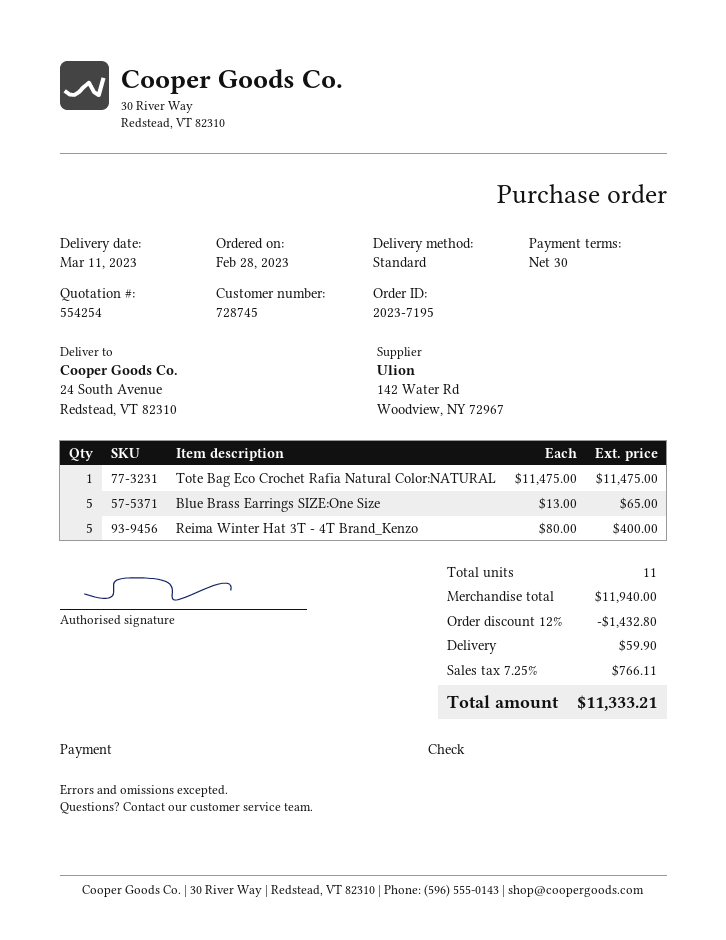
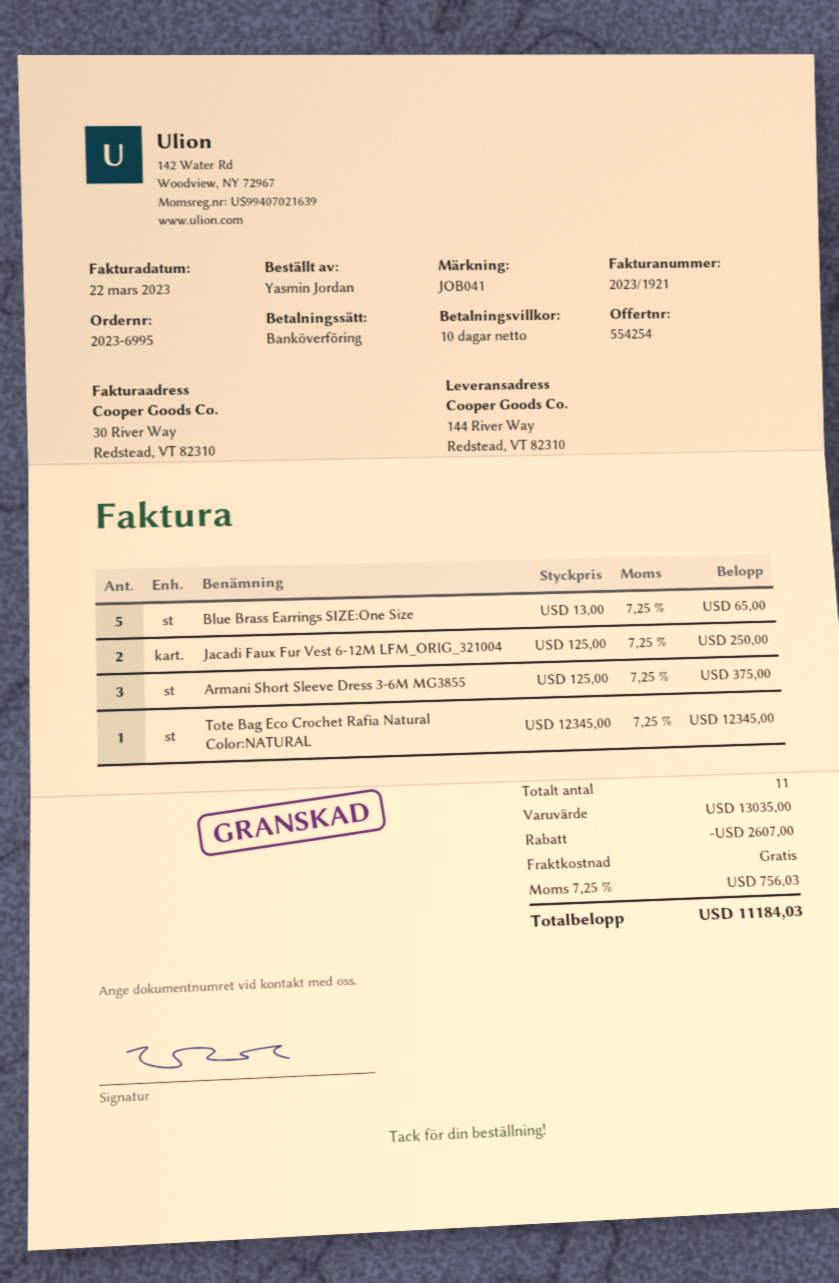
order number: 2023-7195 -> 2023-6995
payment terms: 30 days -> 10 days
payment method: cheque -> bank transfer
ship to: 24 South Avenue, Redstead, VT 82310 -> 144 River Way, Redstead, VT 82310
Tote Bag Eco Crochet Rafia Natural Color:NATURAL: 1 x 11475.00 = 11475.00 -> 1 x 12345.00 = 12345.00
Reima Winter Hat 3T - 4T Brand_Kenzo: 5 x 80.00 = 400.00 -> none
Jacadi Faux Fur Vest 6-12M LFM_ORIG_321004: none -> 2 x 125.00 = 250.00
Armani Short Sleeve Dress 3-6M MG3855: none -> 3 x 125.00 = 375.00
subtotal: 11940.00 -> 13035.00
discount: 1432.80 -> 2607.00
shipping: 59.90 -> 0.00
tax: 7.25% = 766.11 -> 7.25% = 756.03
total: 11333.21 -> 11184.03

